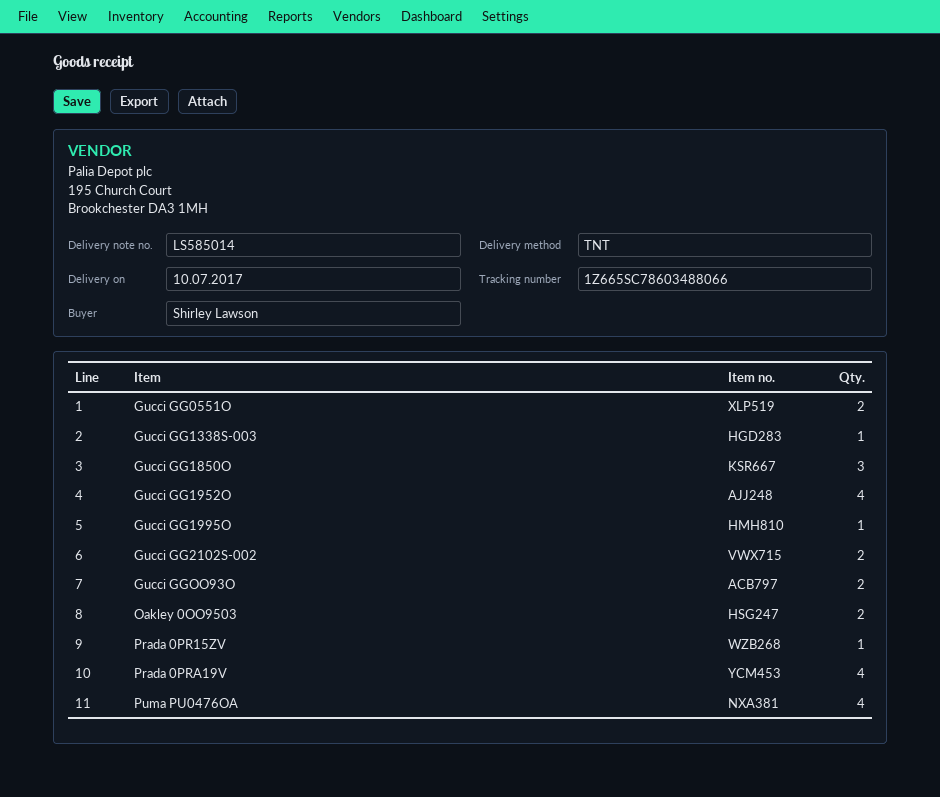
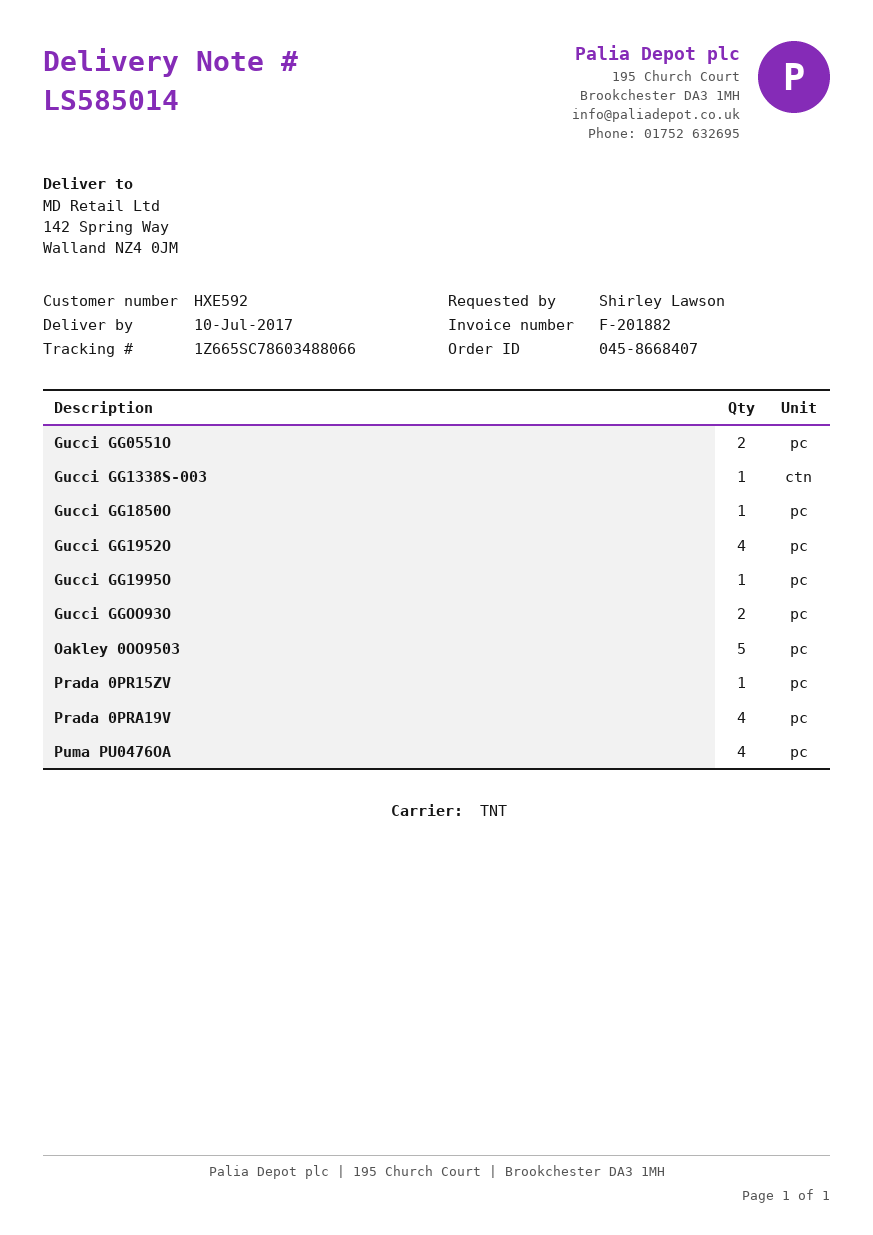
Gucci GG1850O: 3 -> 1
Gucci GG2102S-002: 2 -> none
Oakley 0OO9503: 2 -> 5

